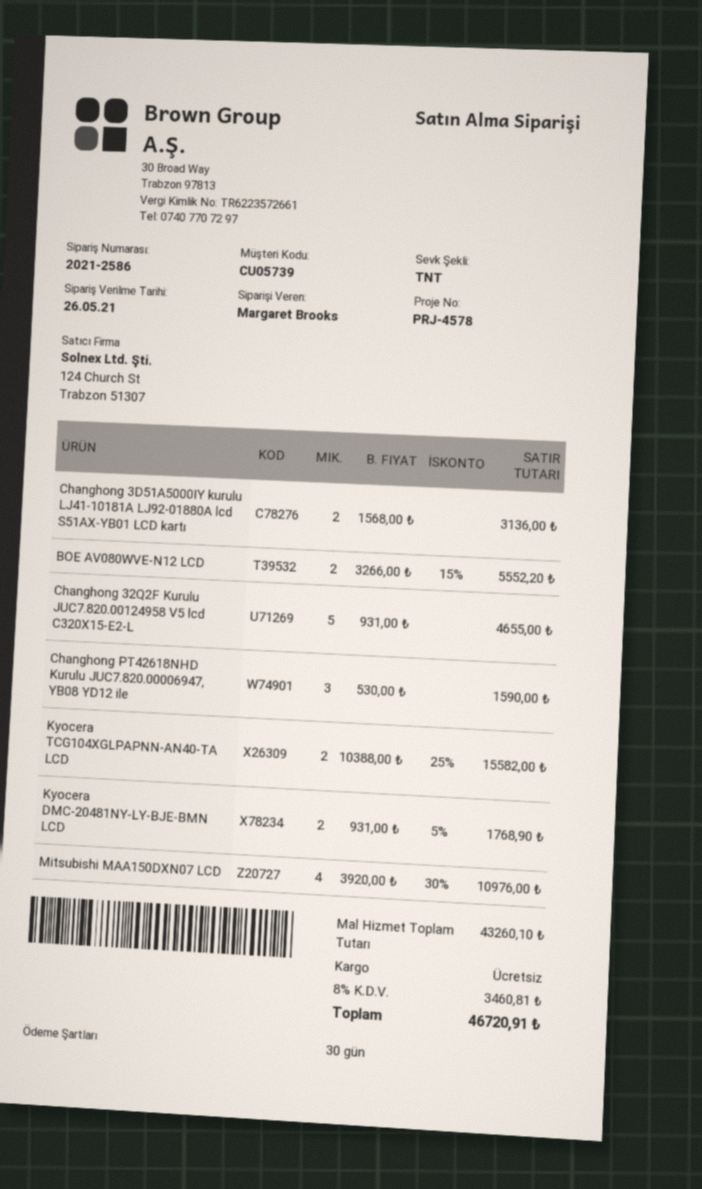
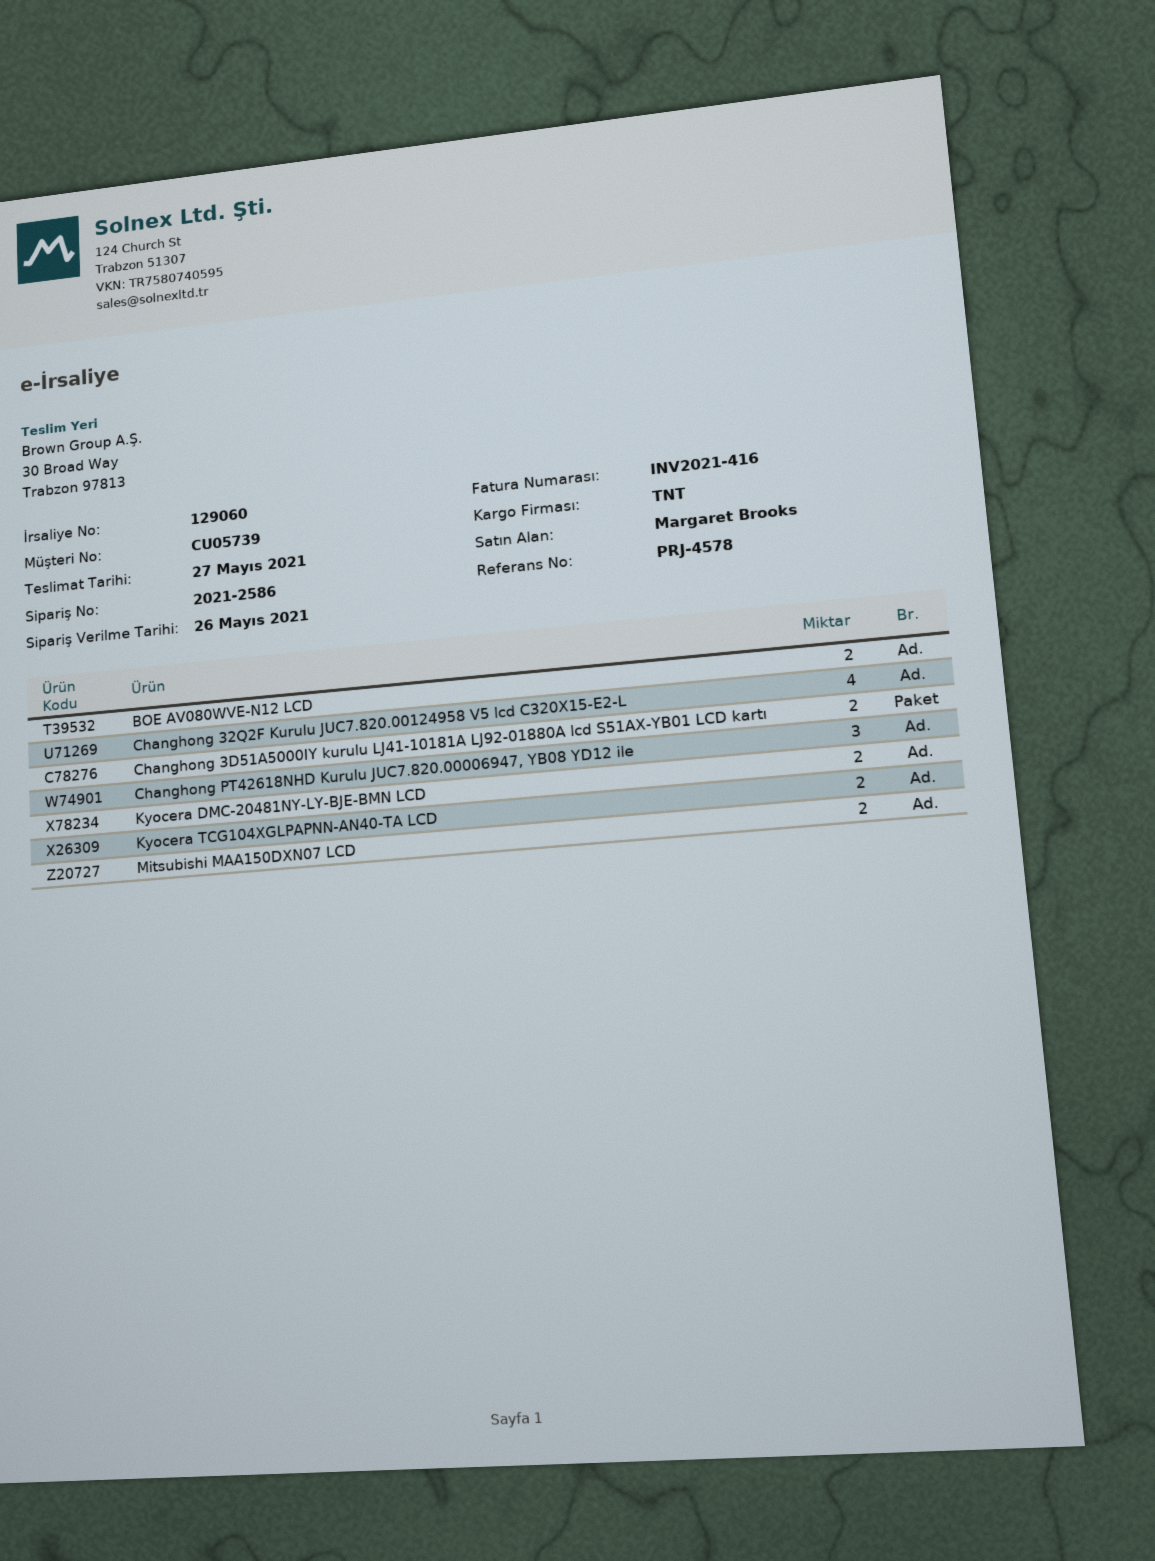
Changhong 32Q2F Kurulu JUC7.820.00124958 V5 lcd C320X15-E2-L: 5 -> 4
Mitsubishi MAA150DXN07 LCD: 4 -> 2

